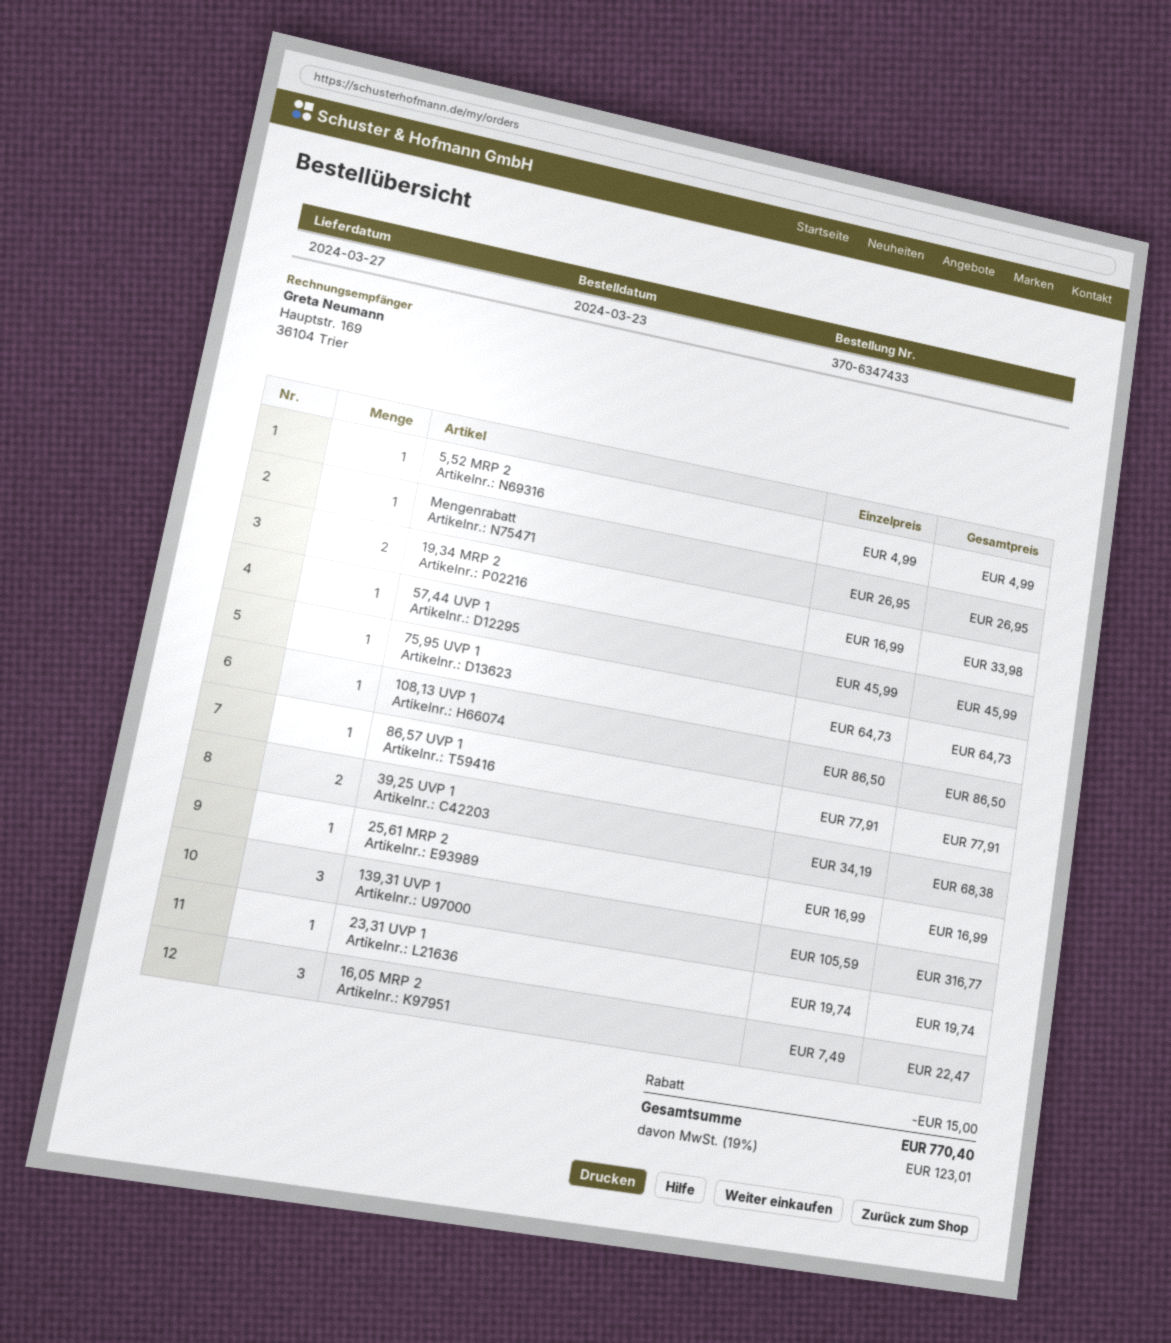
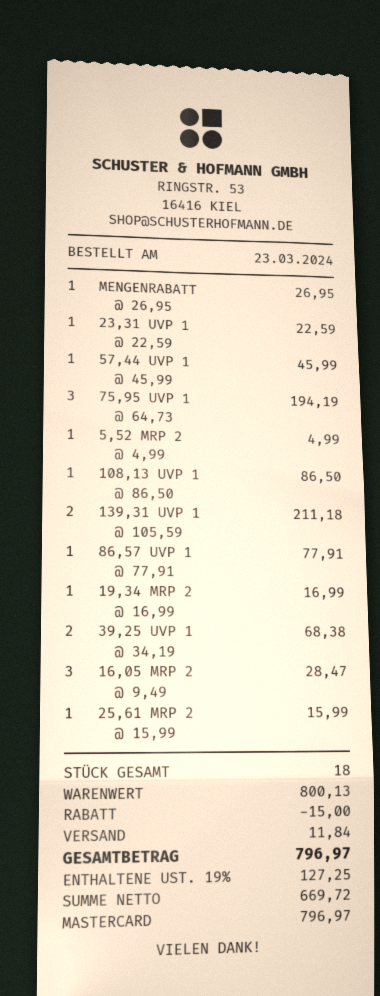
19,34 MRP 2: 2 x 16.99 = 33.98 -> 1 x 16.99 = 16.99
75,95 UVP 1: 1 x 64.73 = 64.73 -> 3 x 64.73 = 194.19
25,61 MRP 2: 1 x 16.99 = 16.99 -> 1 x 15.99 = 15.99
139,31 UVP 1: 3 x 105.59 = 316.77 -> 2 x 105.59 = 211.18
23,31 UVP 1: 1 x 19.74 = 19.74 -> 1 x 22.59 = 22.59
16,05 MRP 2: 3 x 7.49 = 22.47 -> 3 x 9.49 = 28.47
shipping: none -> 11.84
tax: 19% = 123.01 -> 19% = 127.25
total: 770.40 -> 796.97

